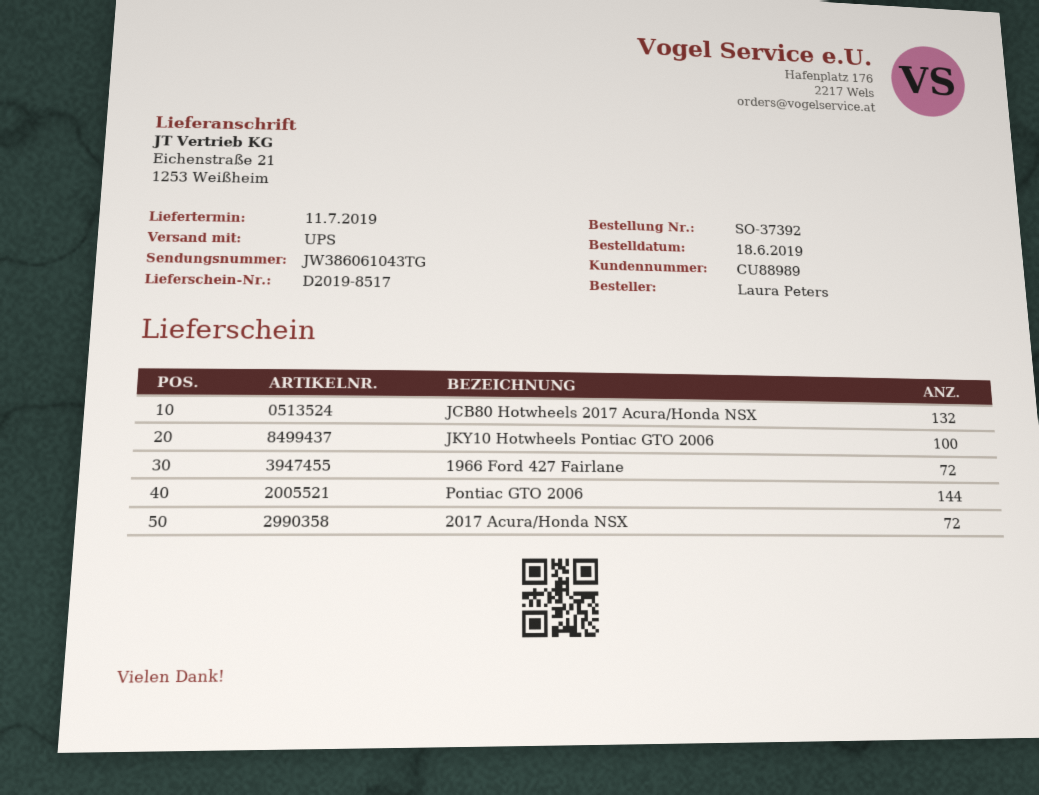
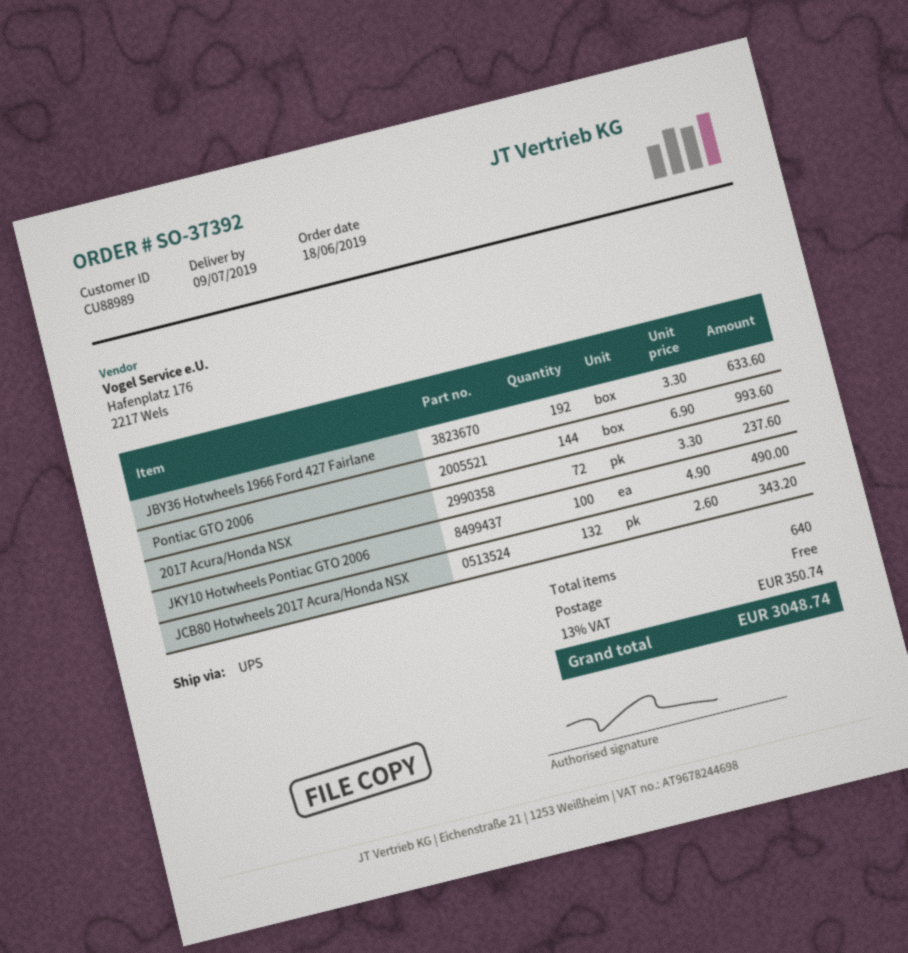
delivery date: 2019-07-11 -> 2019-07-09
1966 Ford 427 Fairlane: 72 -> none
JBY36 Hotwheels 1966 Ford 427 Fairlane: none -> 192

